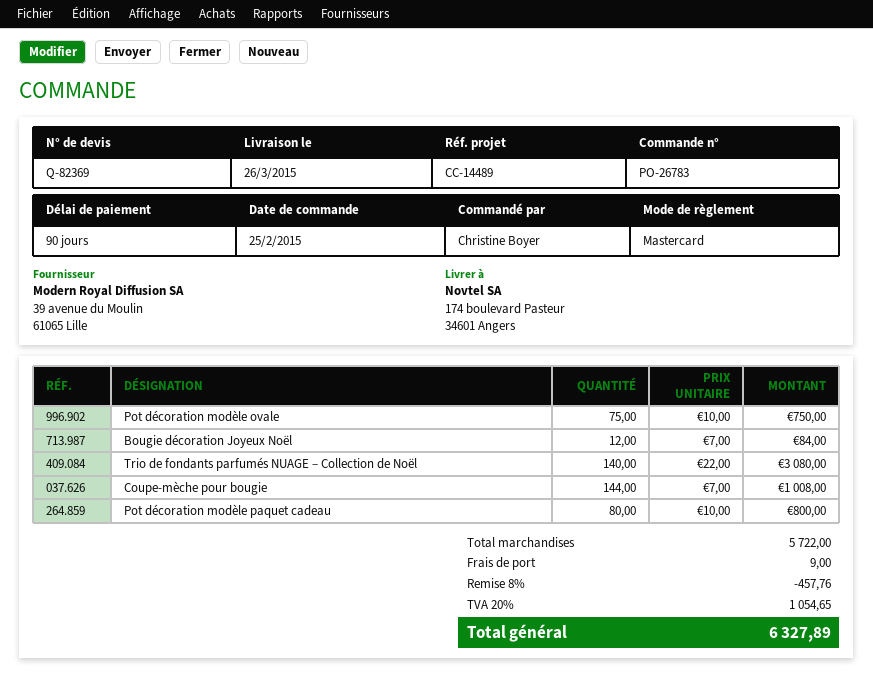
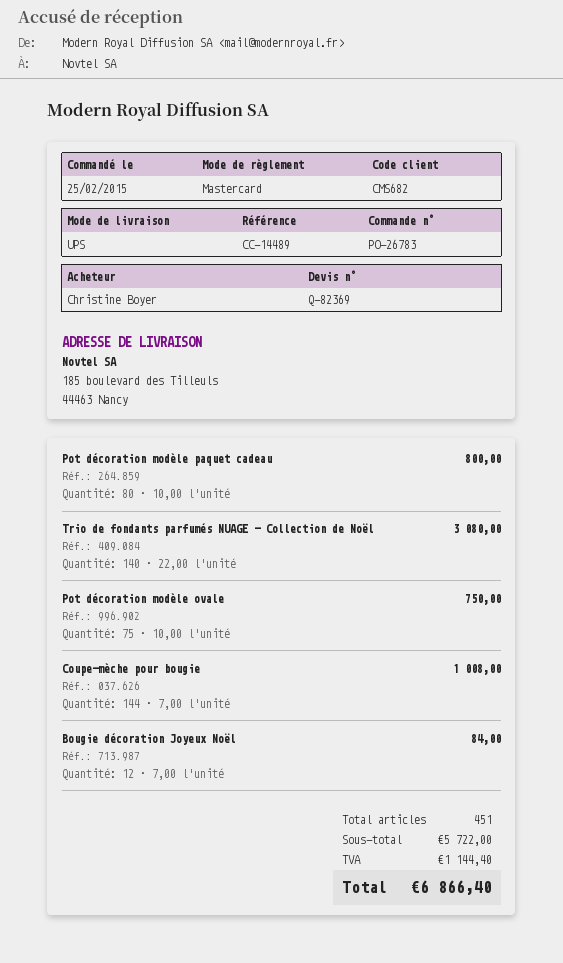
ship to: 174 boulevard Pasteur, 34601 Angers -> 185 boulevard des Tilleuls, 44463 Nancy
discount: 8% = 457.76 -> none
shipping: 9.00 -> none
tax: 1054.65 -> 1144.40
total: 6327.89 -> 6866.40

